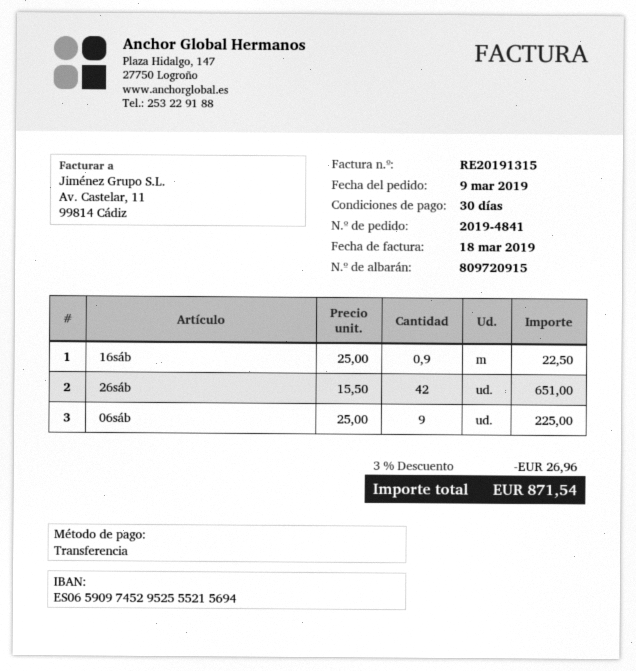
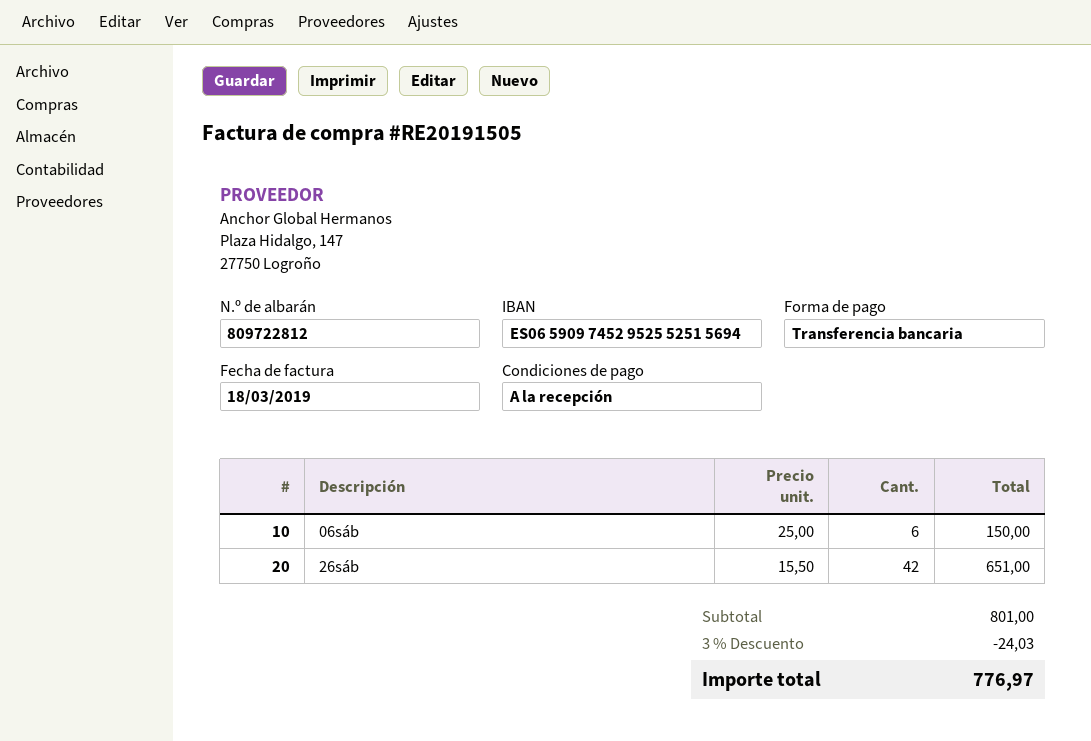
delivery note number: 809720915 -> 809722812
invoice number: RE20191315 -> RE20191505
payment terms: 30 days -> on receipt
bank account: ES0659097452952555215694 -> ES0659097452952552515694
16sáb: 0.9 x 25.00 = 22.50 -> none
06sáb: 9 x 25.00 = 225.00 -> 6 x 25.00 = 150.00
discount: 3% = 26.96 -> 3% = 24.03
total: 871.54 -> 776.97

